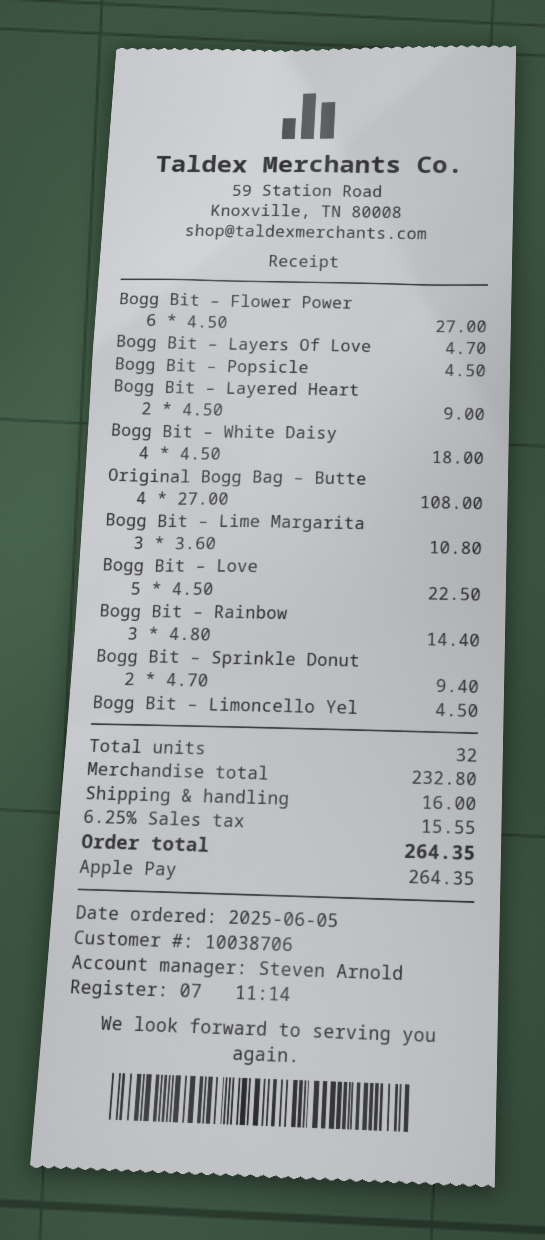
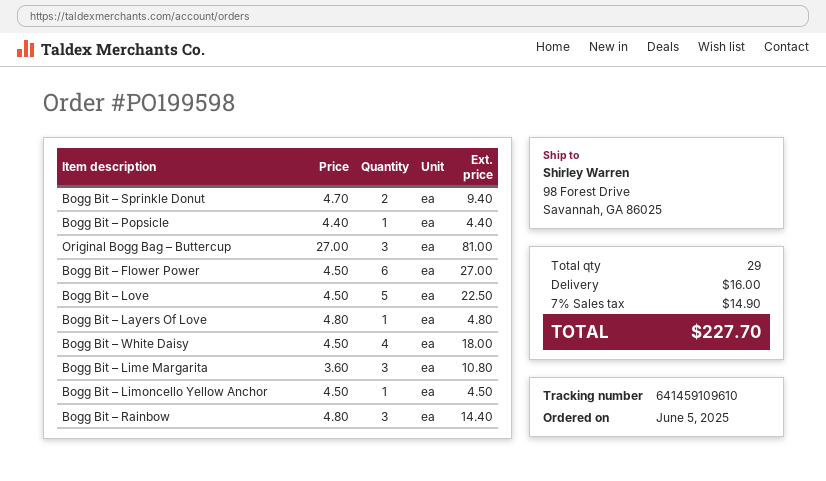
Bogg Bit – Layers Of Love: 1 x 4.70 = 4.70 -> 1 x 4.80 = 4.80
Bogg Bit – Popsicle: 1 x 4.50 = 4.50 -> 1 x 4.40 = 4.40
Bogg Bit – Layered Heart: 2 x 4.50 = 9.00 -> none
Original Bogg Bag – Butte: 4 x 27.00 = 108.00 -> 3 x 27.00 = 81.00
total quantity: 32 -> 29
tax: 6.25% = 15.55 -> 7% = 14.90
total: 264.35 -> 227.70

